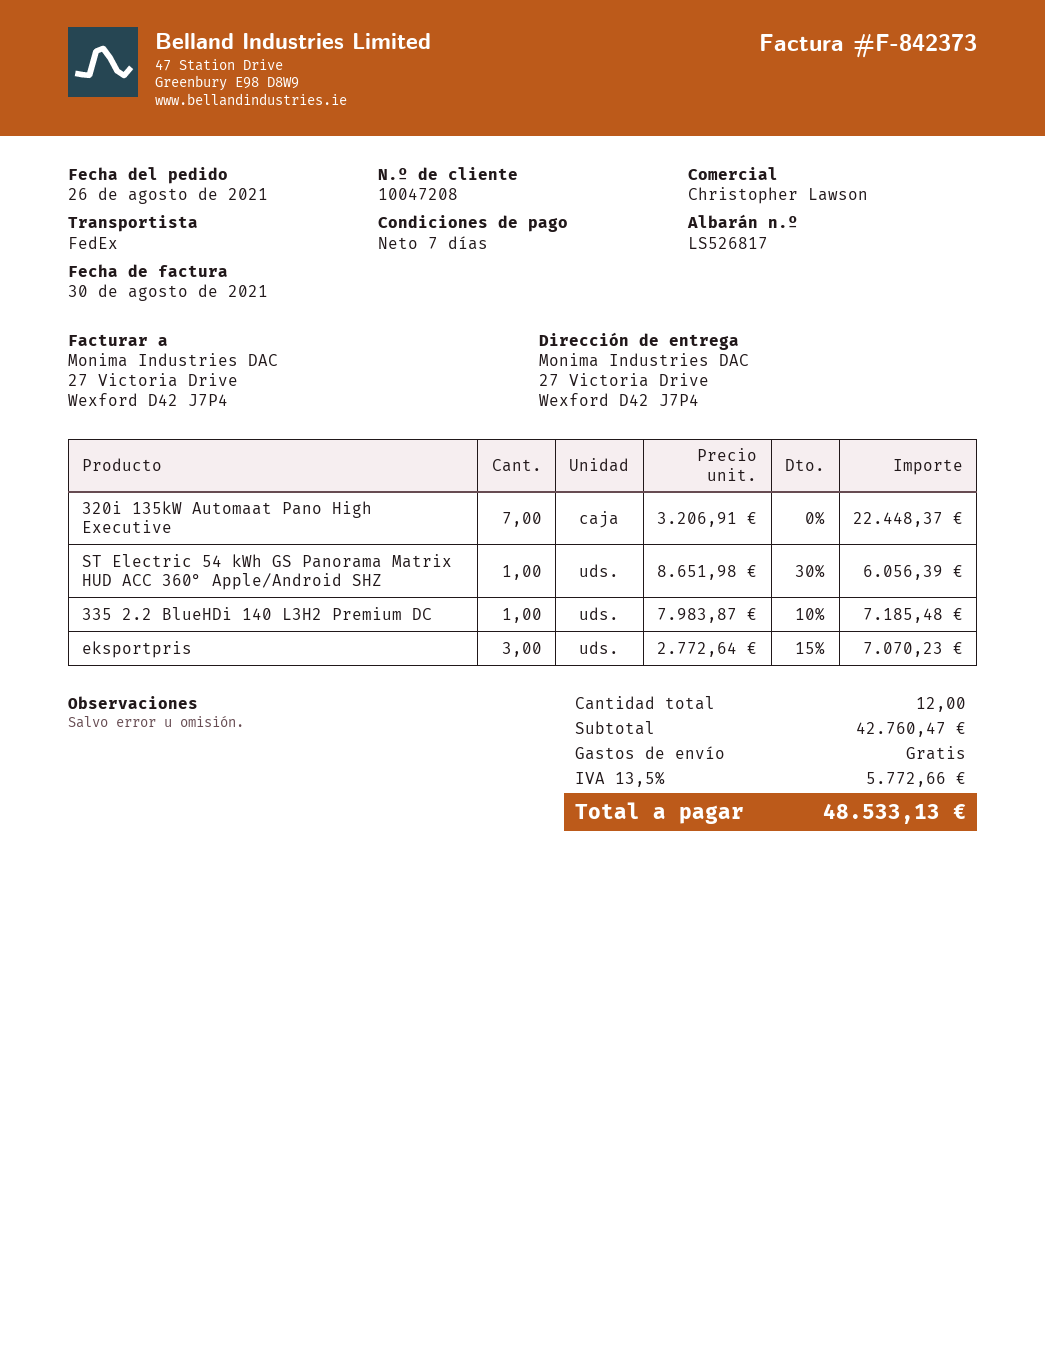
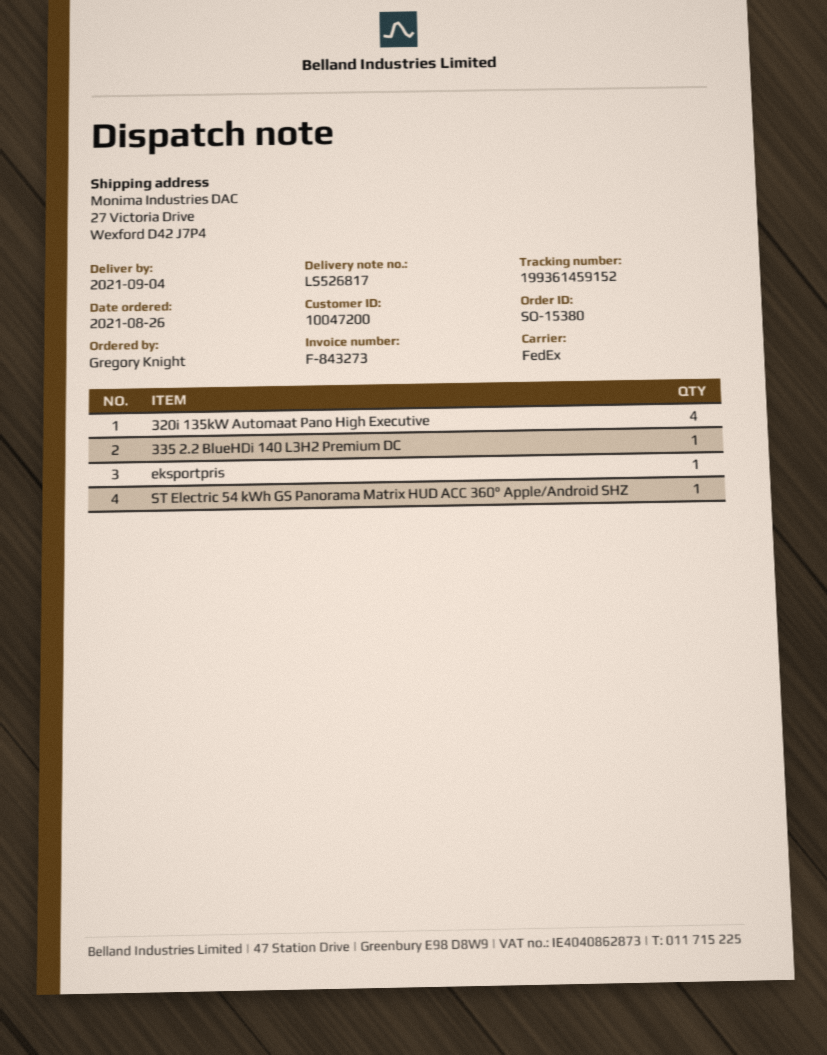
invoice number: F-842373 -> F-843273
customer number: 10047208 -> 10047200
320i 135kW Automaat Pano High Executive: 7 -> 4
eksportpris: 3 -> 1

